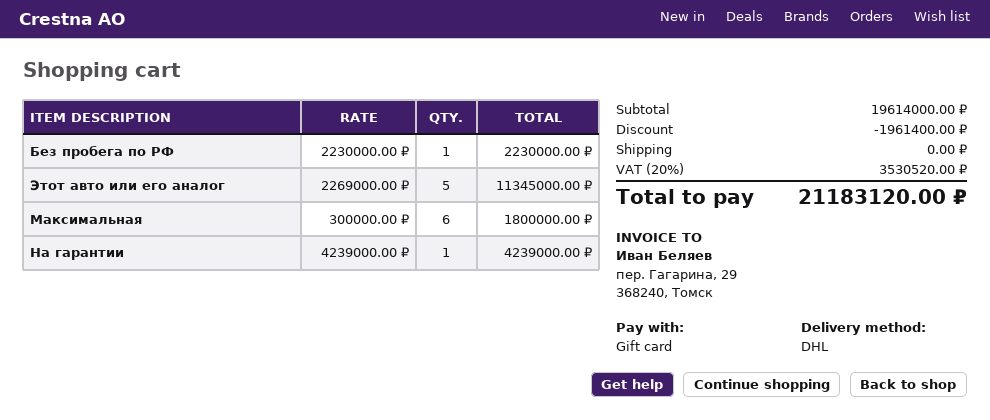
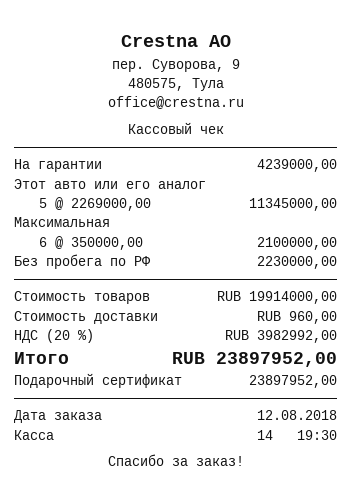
Максимальная: 6 x 300000.00 = 1800000.00 -> 6 x 350000.00 = 2100000.00
subtotal: 19614000.00 -> 19914000.00
discount: 1961400.00 -> none
shipping: 0.00 -> 960.00
tax: 20% = 3530520.00 -> 20% = 3982992.00
total: 21183120.00 -> 23897952.00

